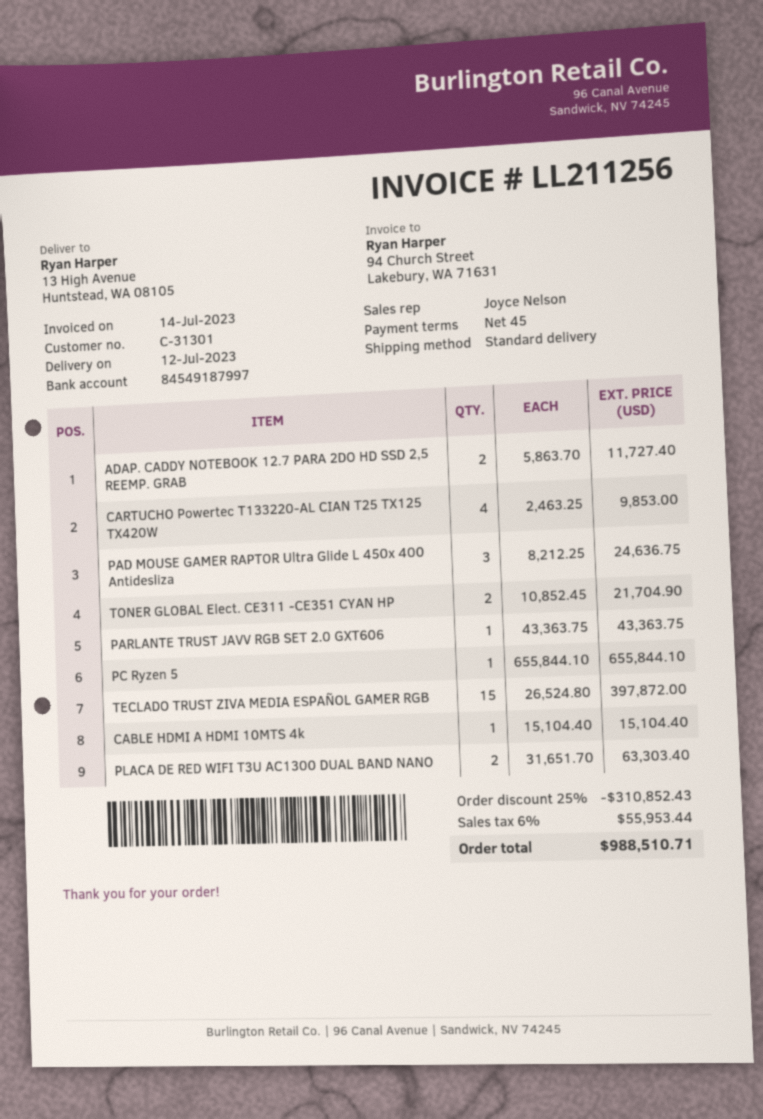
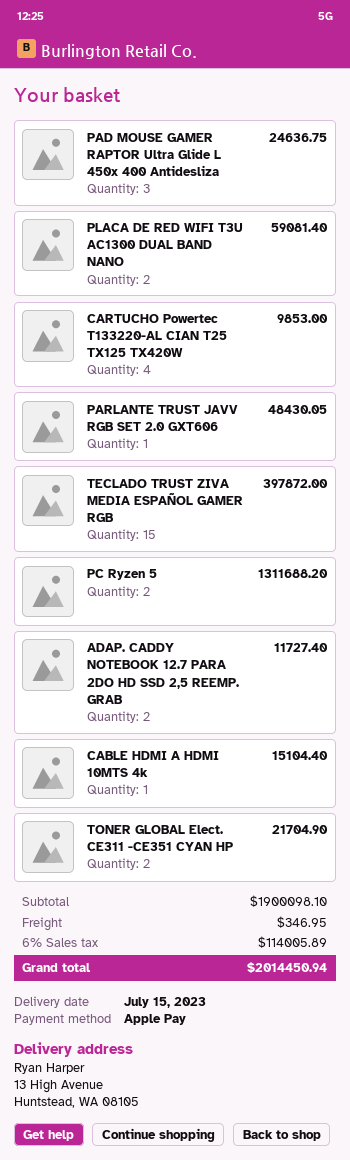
delivery date: 2023-07-12 -> 2023-07-15
PARLANTE TRUST JAVV RGB SET 2.0 GXT606: 1 for 43363.75 -> 1 for 48430.05
PC Ryzen 5: 1 for 655844.10 -> 2 for 1311688.20
PLACA DE RED WIFI T3U AC1300 DUAL BAND NANO: 2 for 63303.40 -> 2 for 59081.40
discount: 25% = 310852.43 -> none
shipping: none -> 346.95
tax: 6% = 55953.44 -> 6% = 114005.89
total: 988510.71 -> 2014450.94

